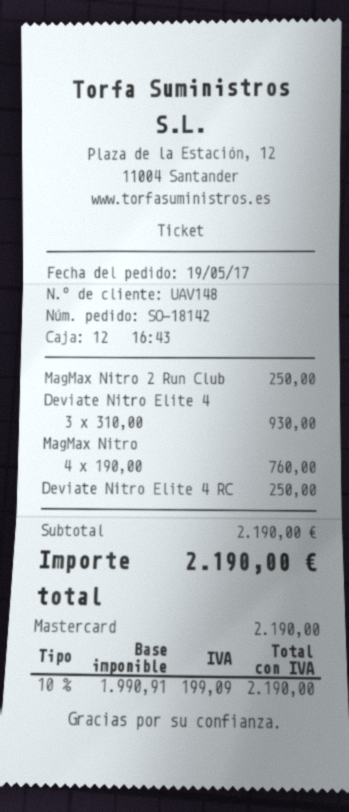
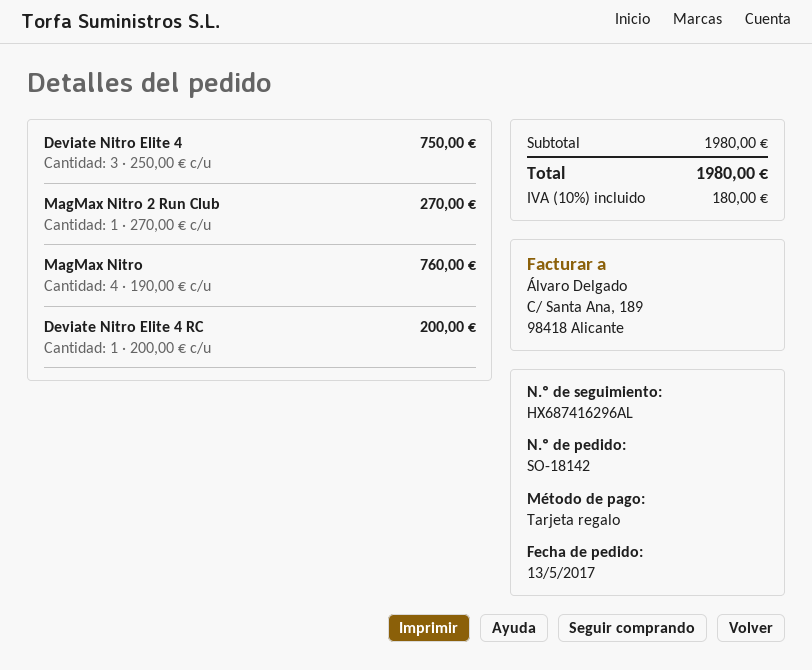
order date: 2017-05-19 -> 2017-05-13
payment method: Mastercard -> gift card
MagMax Nitro 2 Run Club: 1 x 250.00 = 250.00 -> 1 x 270.00 = 270.00
Deviate Nitro Elite 4: 3 x 310.00 = 930.00 -> 3 x 250.00 = 750.00
Deviate Nitro Elite 4 RC: 1 x 250.00 = 250.00 -> 1 x 200.00 = 200.00
subtotal: 2190.00 -> 1980.00
tax: 10% = 199.09 -> 10% = 180.00
total: 2190.00 -> 1980.00

